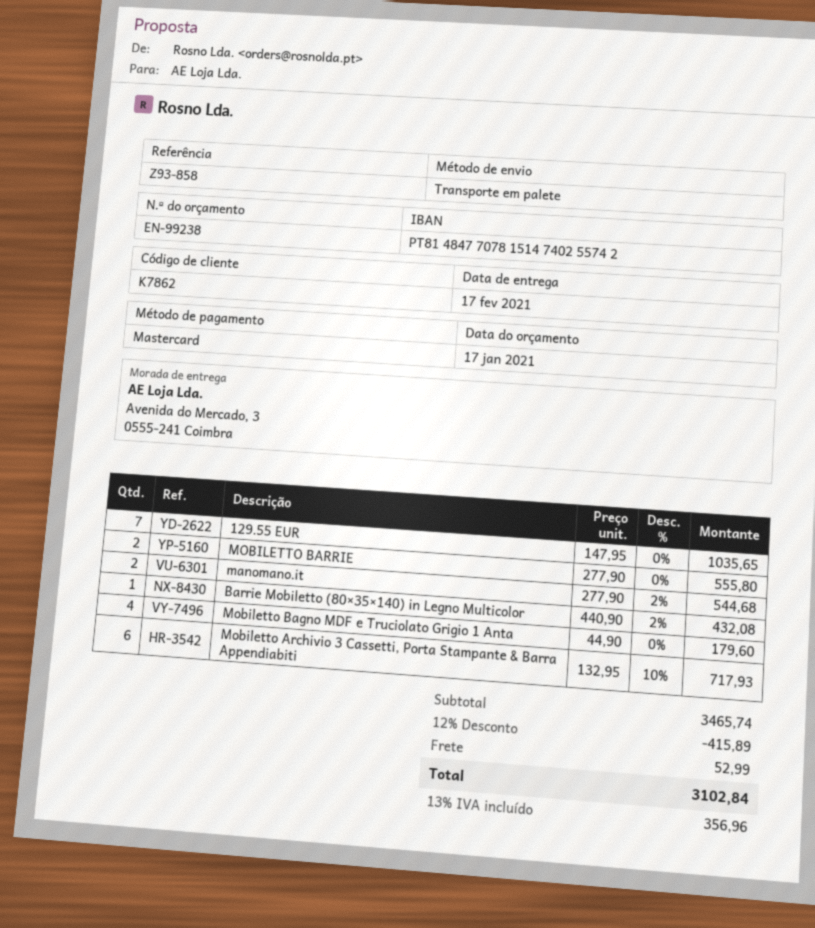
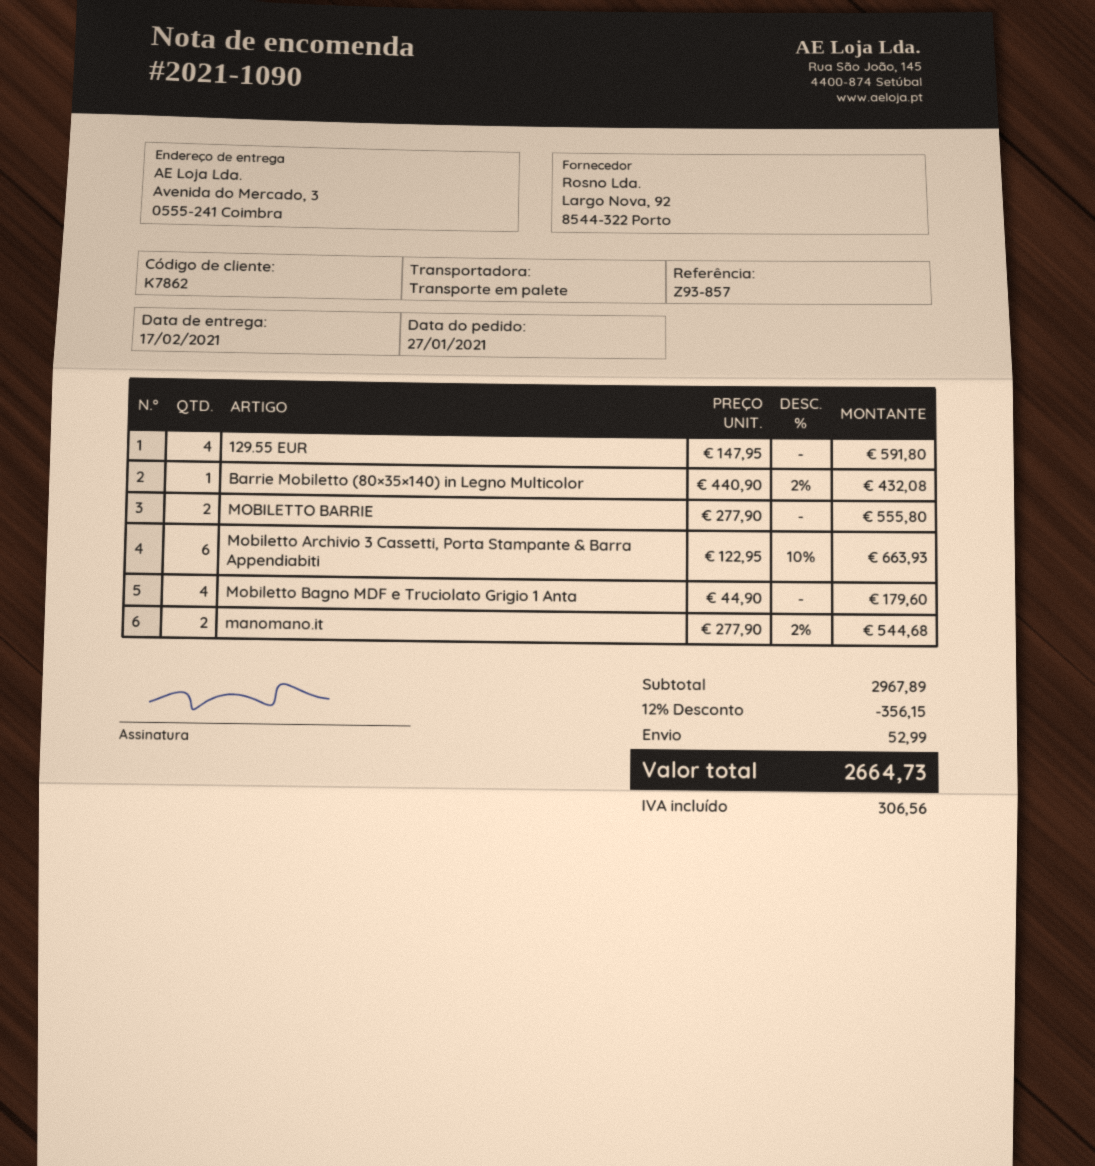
reference: Z93-858 -> Z93-857
129.55 EUR: 7 x 147.95 = 1035.65 -> 4 x 147.95 = 591.80
Mobiletto Archivio 3 Cassetti, Porta Stampante & Barra Appendiabiti: 6 x 132.95 - 10% = 717.93 -> 6 x 122.95 - 10% = 663.93
subtotal: 3465.74 -> 2967.89
discount: 12% = 415.89 -> 12% = 356.15
tax: 356.96 -> 306.56
total: 3102.84 -> 2664.73

